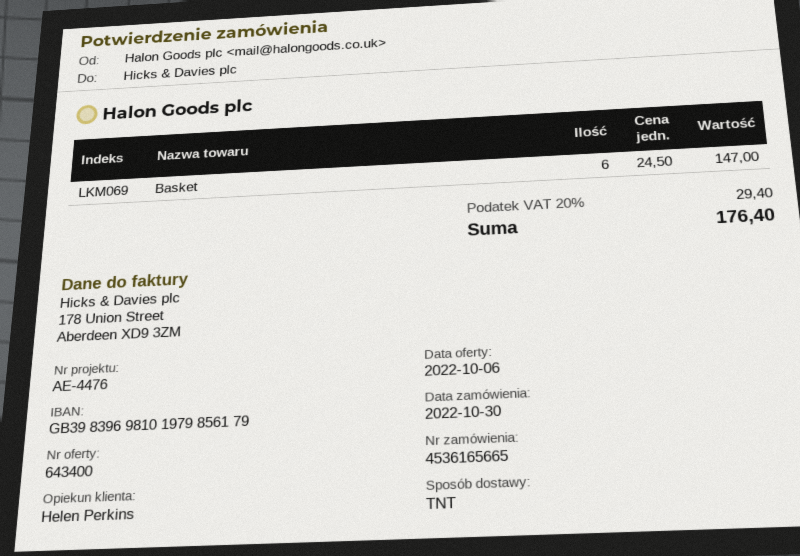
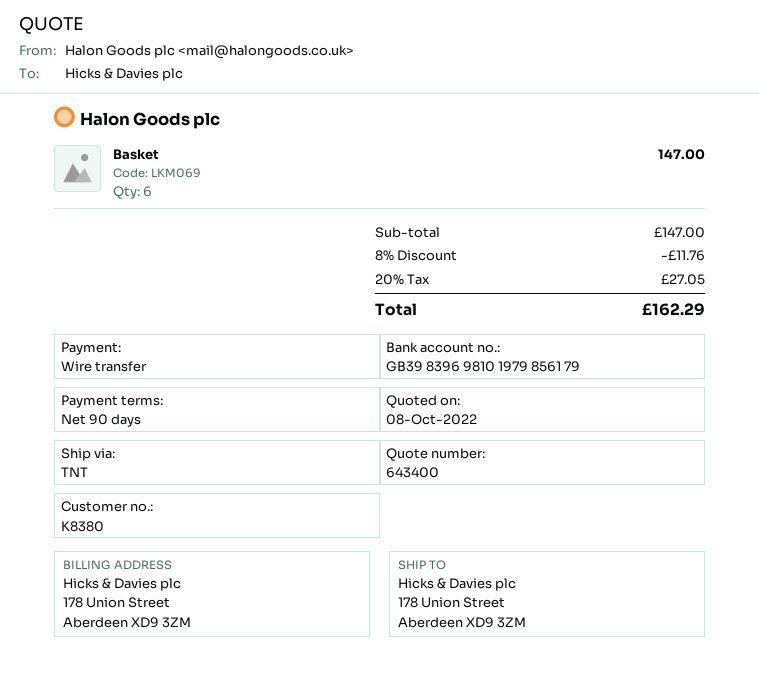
quote date: 2022-10-06 -> 2022-10-08
discount: none -> 8% = 11.76
tax: 20% = 29.40 -> 20% = 27.05
total: 176.40 -> 162.29

